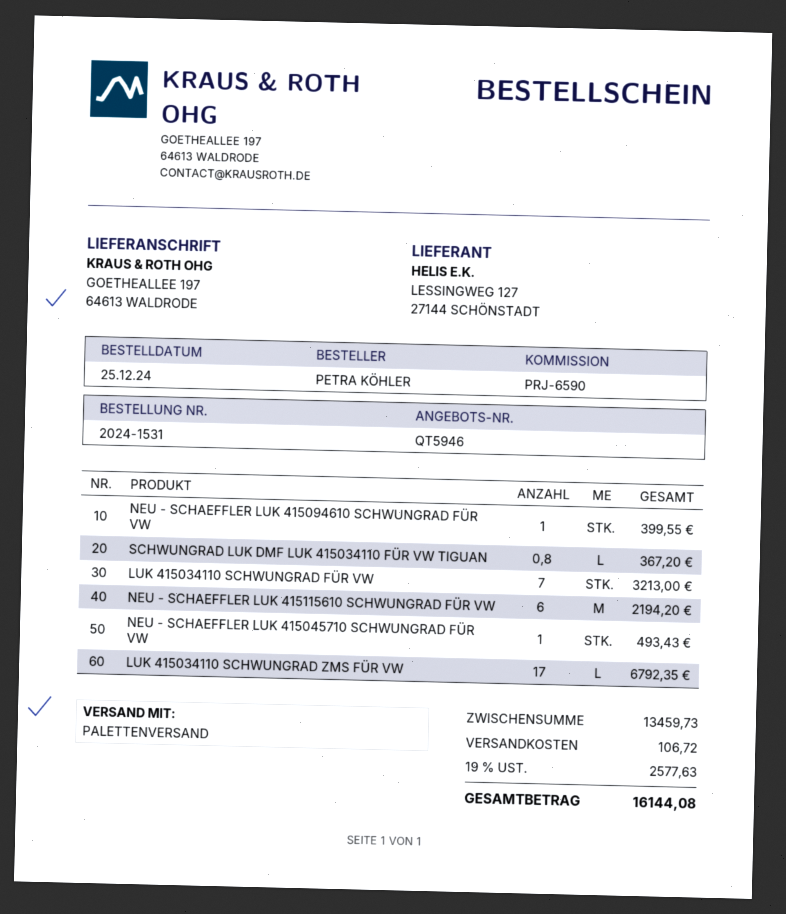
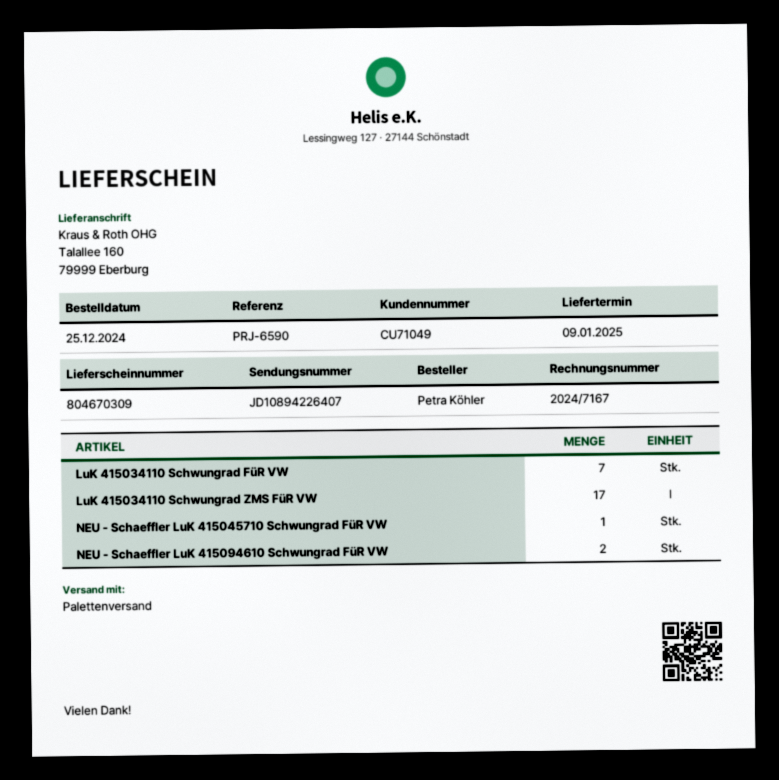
ship to: GOETHEALLEE 197, 64613 WALDRODE -> Talallee 160, 79999 Eberburg
NEU - SCHAEFFLER LUK 415094610 SCHWUNGRAD FÜR VW: 1 -> 2
SCHWUNGRAD LUK DMF LUK 415034110 FÜR VW TIGUAN: 0.8 -> none
NEU - SCHAEFFLER LUK 415115610 SCHWUNGRAD FÜR VW: 6 -> none

